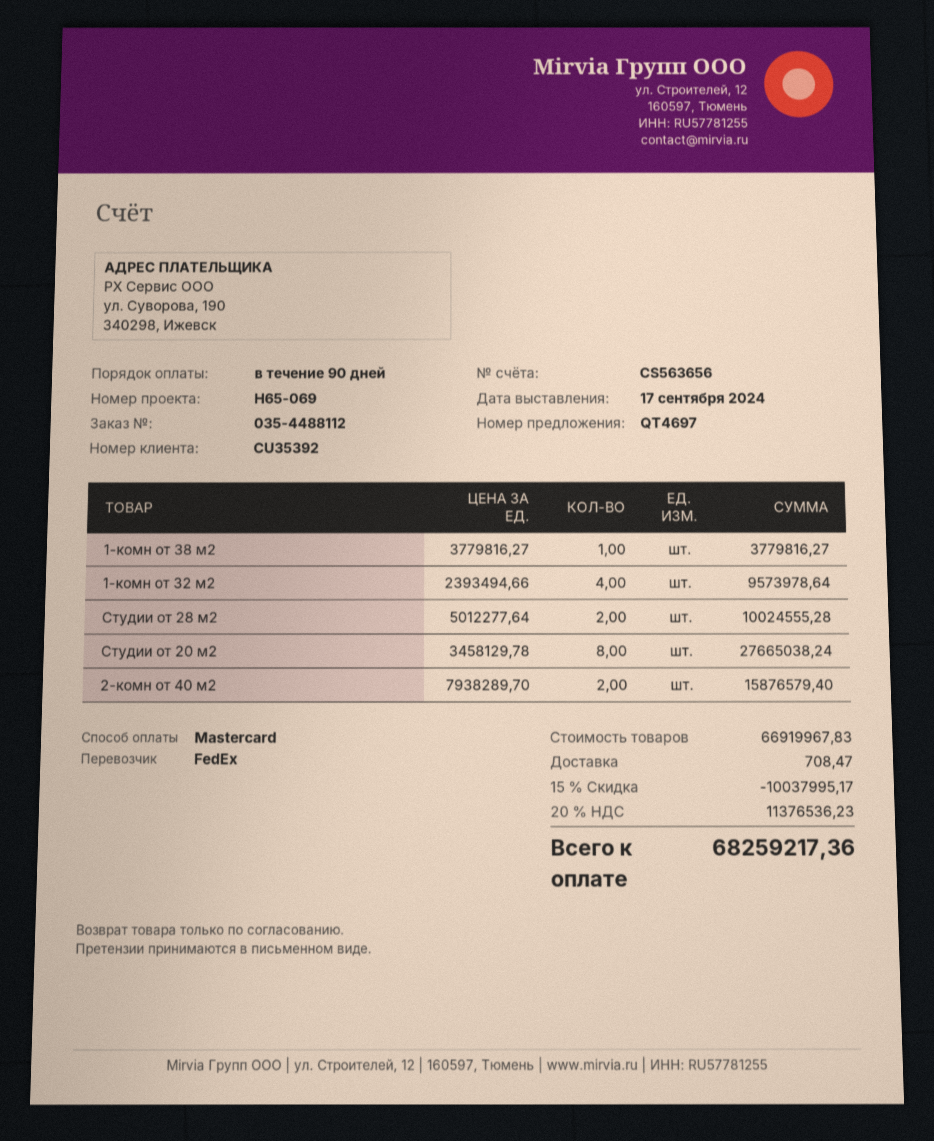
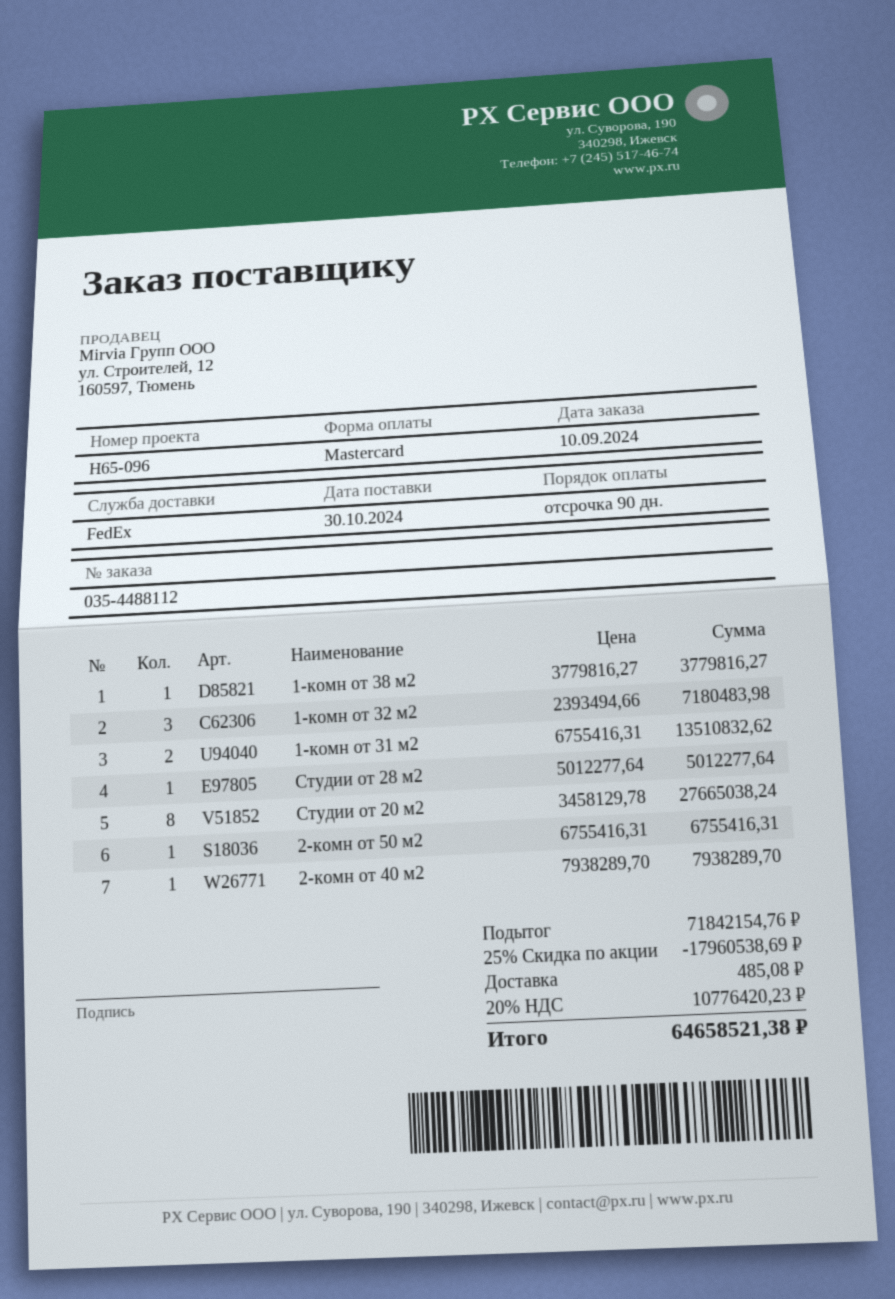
reference: H65-069 -> H65-096
1-комн от 32 м2: 4 x 2393494.66 = 9573978.64 -> 3 x 2393494.66 = 7180483.98
Студии от 28 м2: 2 x 5012277.64 = 10024555.28 -> 1 x 5012277.64 = 5012277.64
2-комн от 40 м2: 2 x 7938289.70 = 15876579.40 -> 1 x 7938289.70 = 7938289.70
1-комн от 31 м2: none -> 2 x 6755416.31 = 13510832.62
2-комн от 50 м2: none -> 1 x 6755416.31 = 6755416.31
subtotal: 66919967.83 -> 71842154.76
discount: 15% = 10037995.17 -> 25% = 17960538.69
shipping: 708.47 -> 485.08
tax: 20% = 11376536.23 -> 20% = 10776420.23
total: 68259217.36 -> 64658521.38

